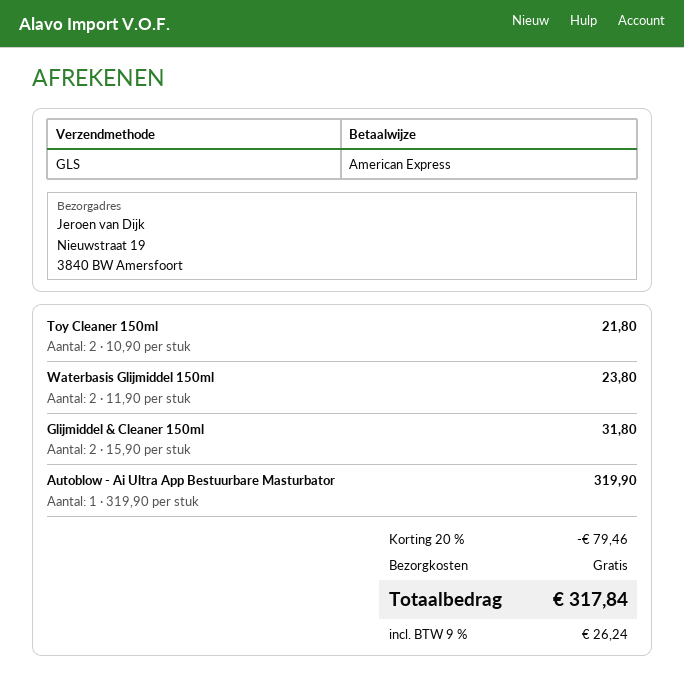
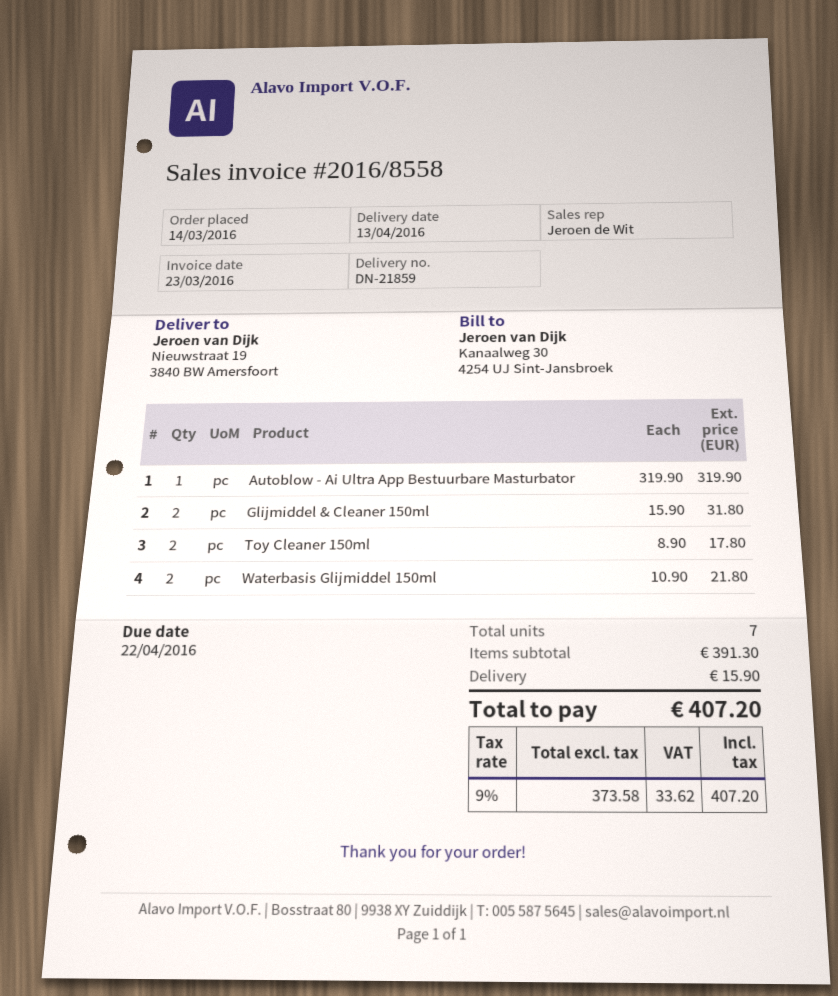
Toy Cleaner 150ml: 2 x 10.90 = 21.80 -> 2 x 8.90 = 17.80
Waterbasis Glijmiddel 150ml: 2 x 11.90 = 23.80 -> 2 x 10.90 = 21.80
discount: 20% = 79.46 -> none
shipping: 0.00 -> 15.90
tax: 9% = 26.24 -> 9% = 33.62
total: 317.84 -> 407.20

